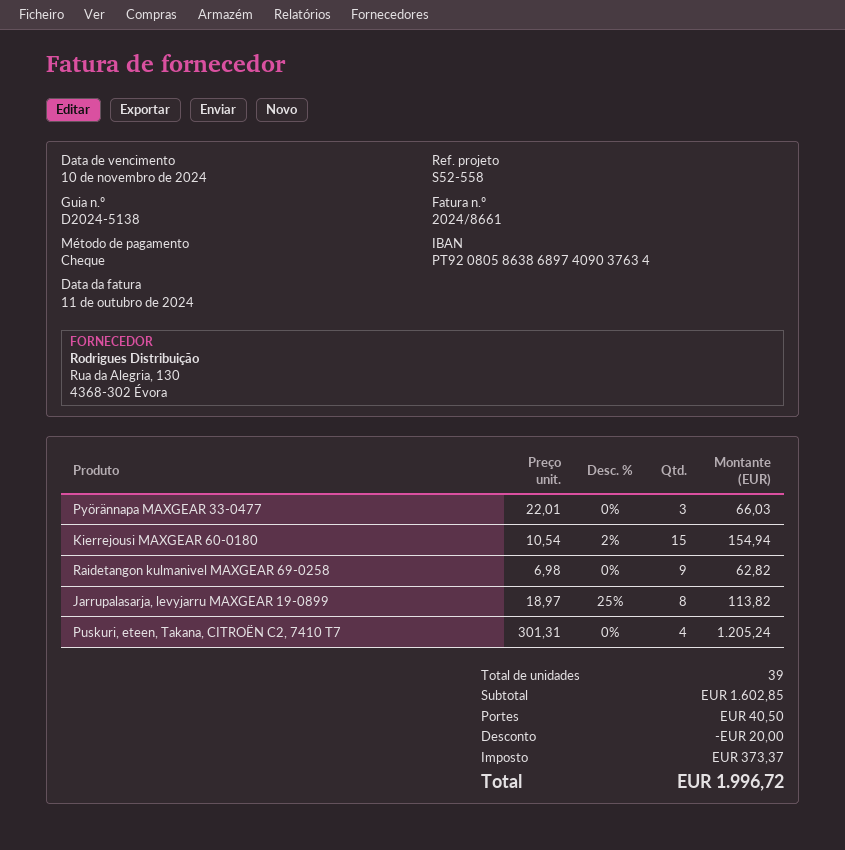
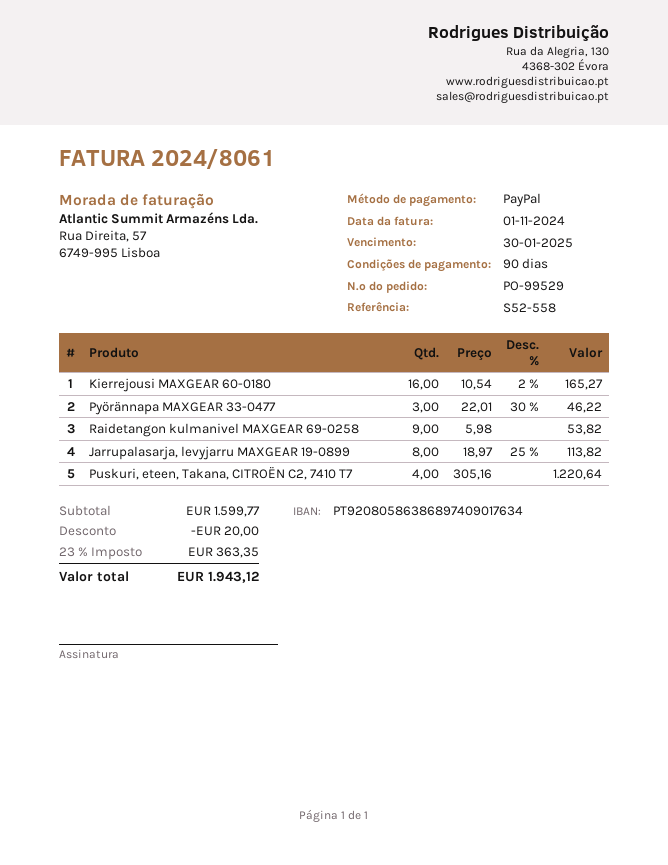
invoice number: 2024/8661 -> 2024/8061
invoice date: 2024-10-11 -> 2024-11-01
due date: 2024-11-10 -> 2025-01-30
payment method: cheque -> PayPal
bank account: PT92080586386897409037634 -> PT92080586386897409017634
Pyörännapa MAXGEAR 33-0477: 3 x 22.01 = 66.03 -> 3 x 22.01 - 30% = 46.22
Kierrejousi MAXGEAR 60-0180: 15 x 10.54 - 2% = 154.94 -> 16 x 10.54 - 2% = 165.27
Raidetangon kulmanivel MAXGEAR 69-0258: 9 x 6.98 = 62.82 -> 9 x 5.98 = 53.82
Puskuri, eteen, Takana, CITROËN C2, 7410 T7: 4 x 301.31 = 1205.24 -> 4 x 305.16 = 1220.64
subtotal: 1602.85 -> 1599.77
shipping: 40.50 -> none
tax: 373.37 -> 363.35
total: 1996.72 -> 1943.12

